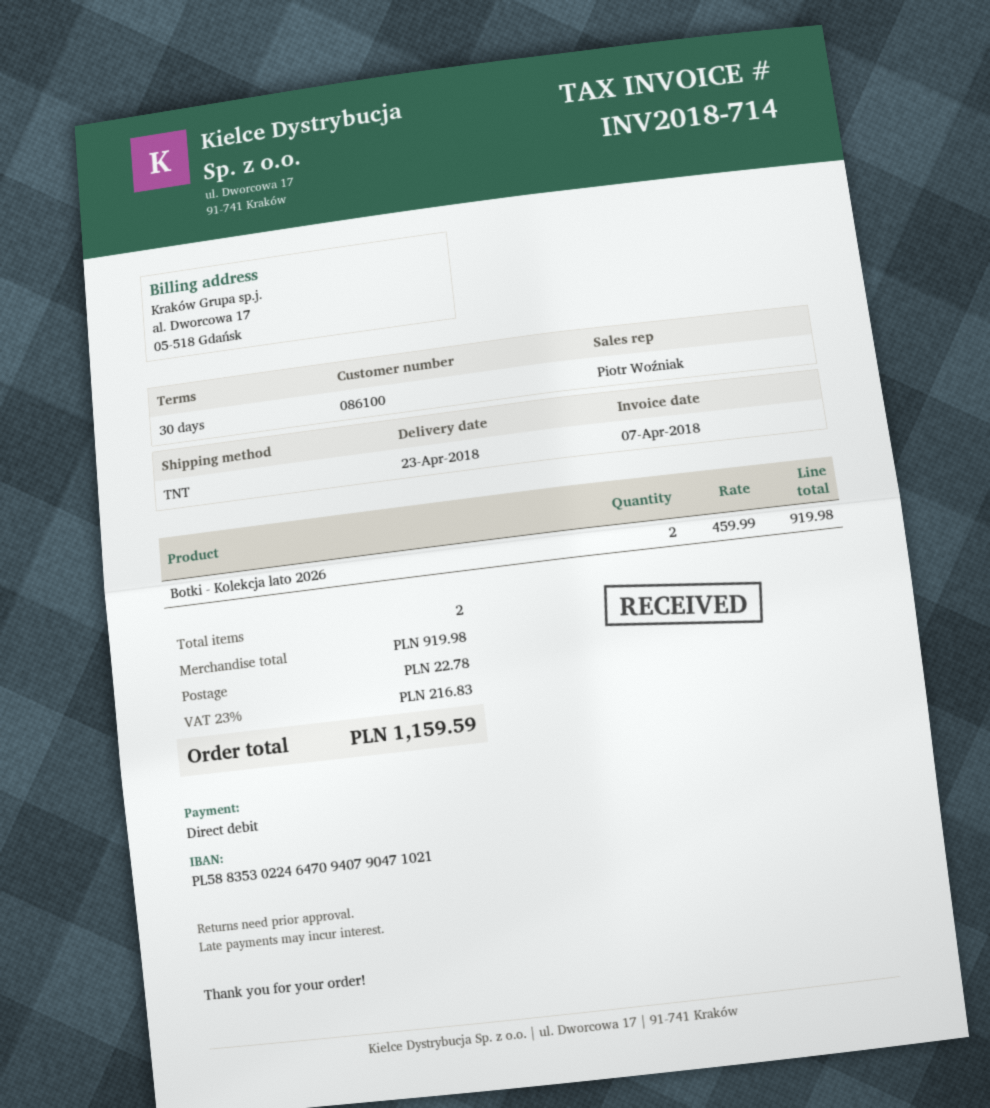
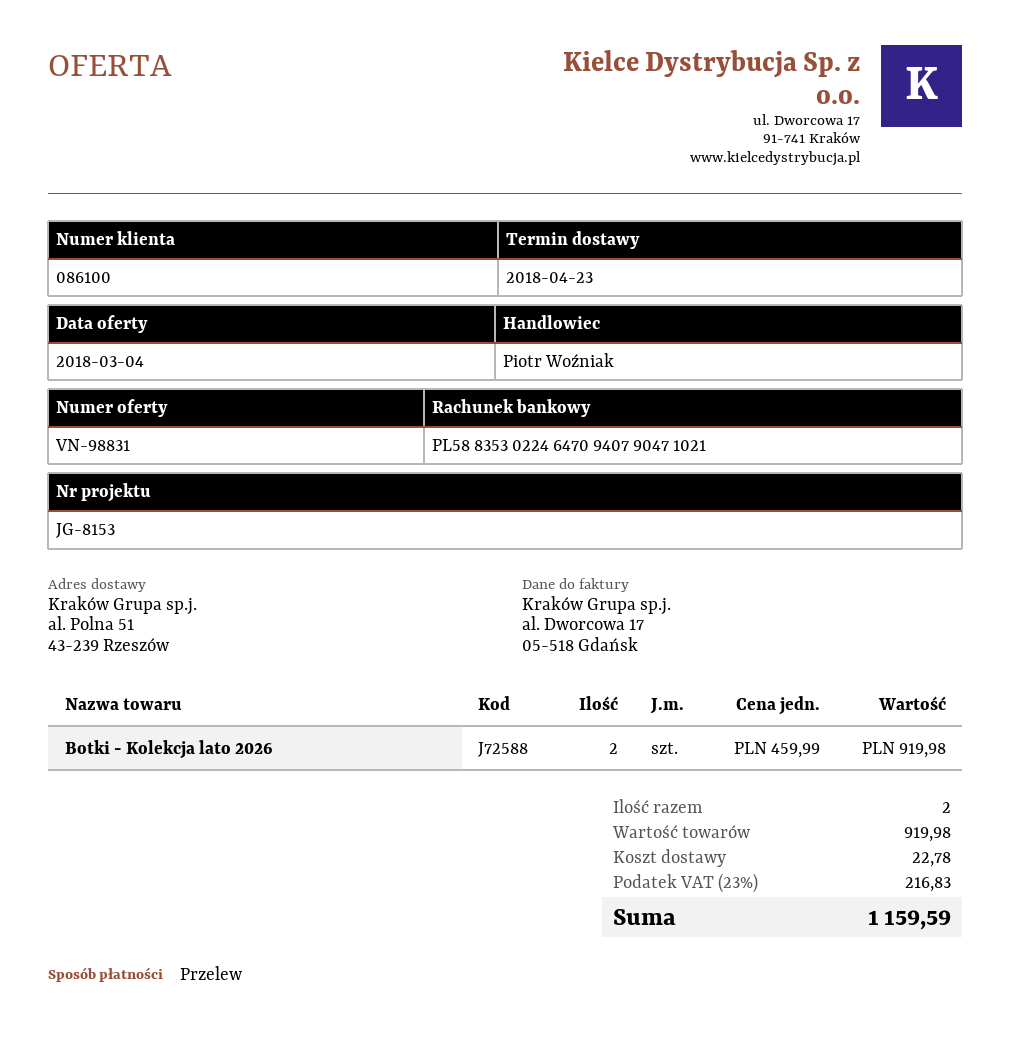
payment method: direct debit -> bank transfer

